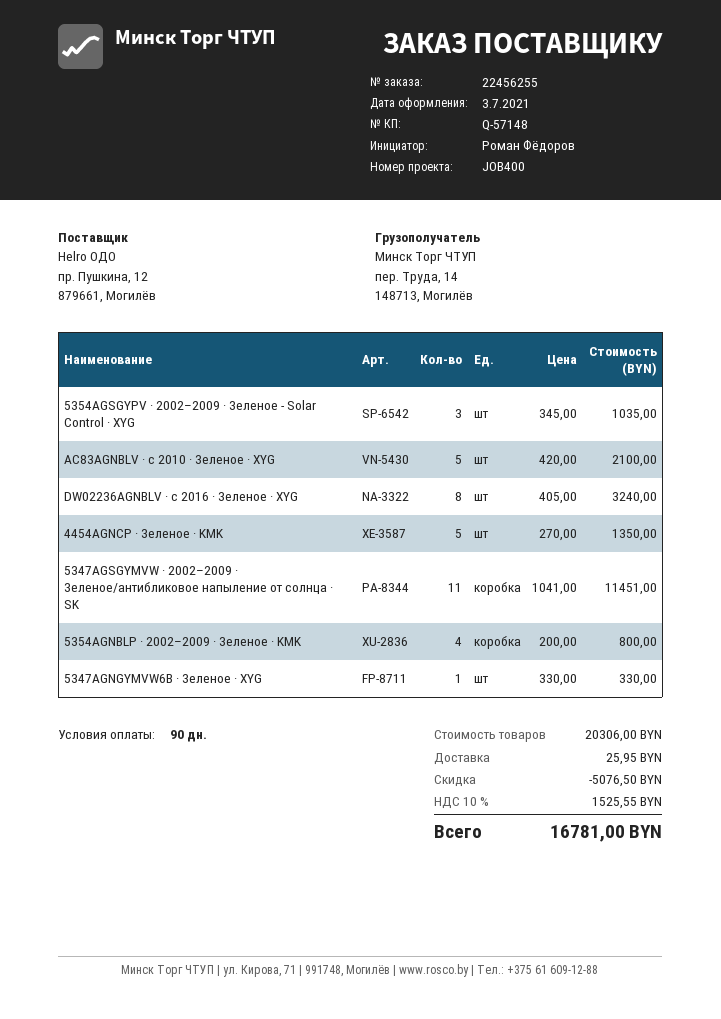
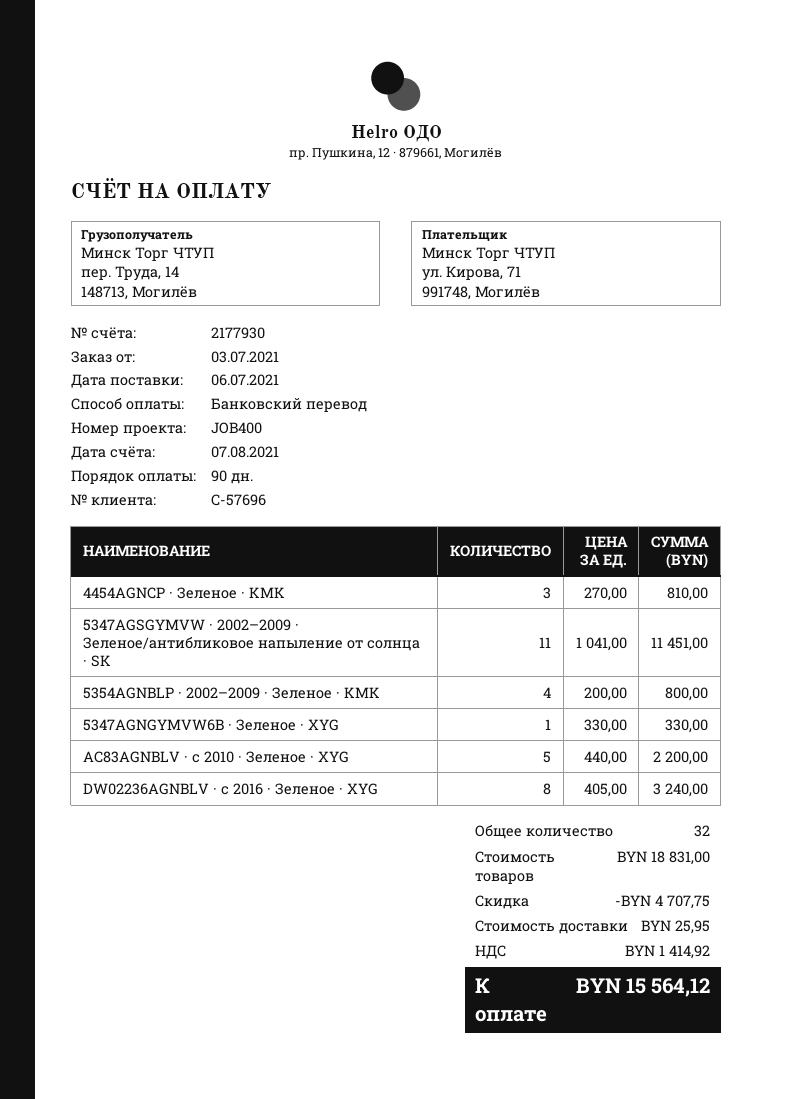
5354AGSGYPV · 2002–2009 · Зеленое - Solar Control · XYG: 3 x 345.00 = 1035.00 -> none
AC83AGNBLV · с 2010 · Зеленое · XYG: 5 x 420.00 = 2100.00 -> 5 x 440.00 = 2200.00
4454AGNCP · Зеленое · KMK: 5 x 270.00 = 1350.00 -> 3 x 270.00 = 810.00
subtotal: 20306.00 -> 18831.00
discount: 5076.50 -> 4707.75
tax: 1525.55 -> 1414.92
total: 16781.00 -> 15564.12

